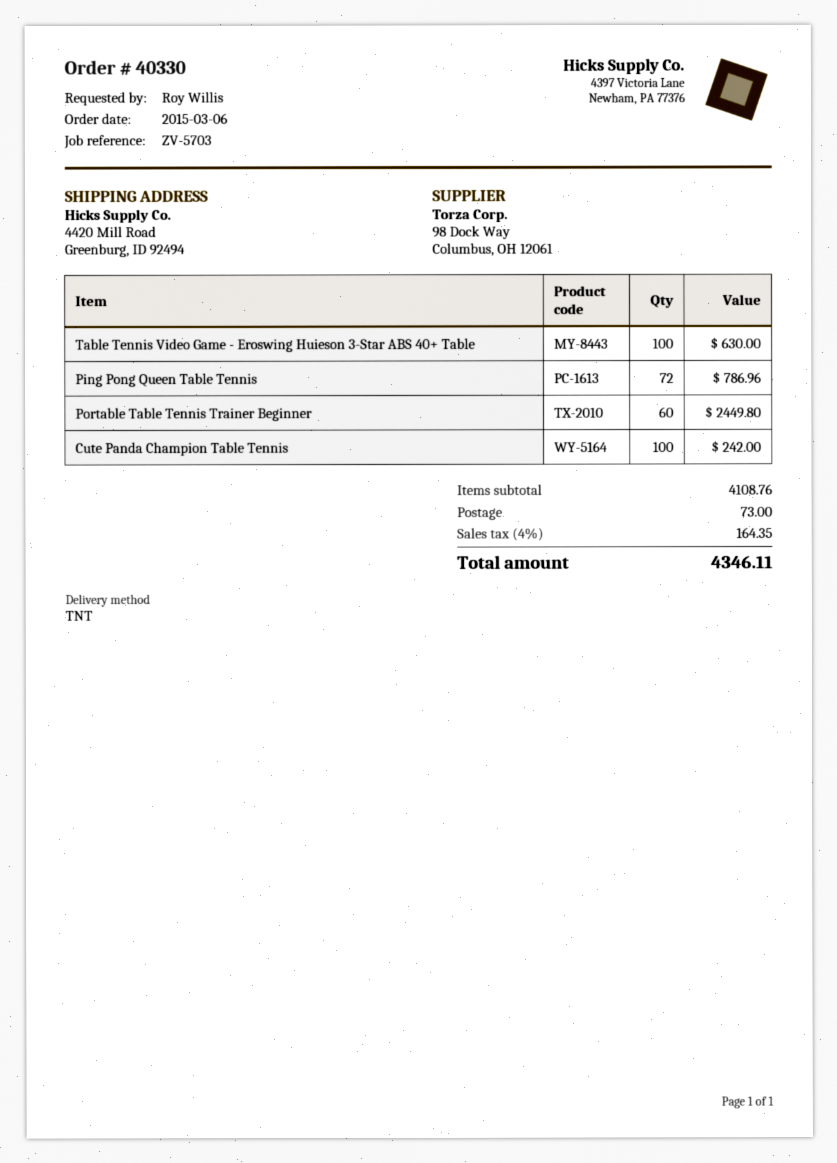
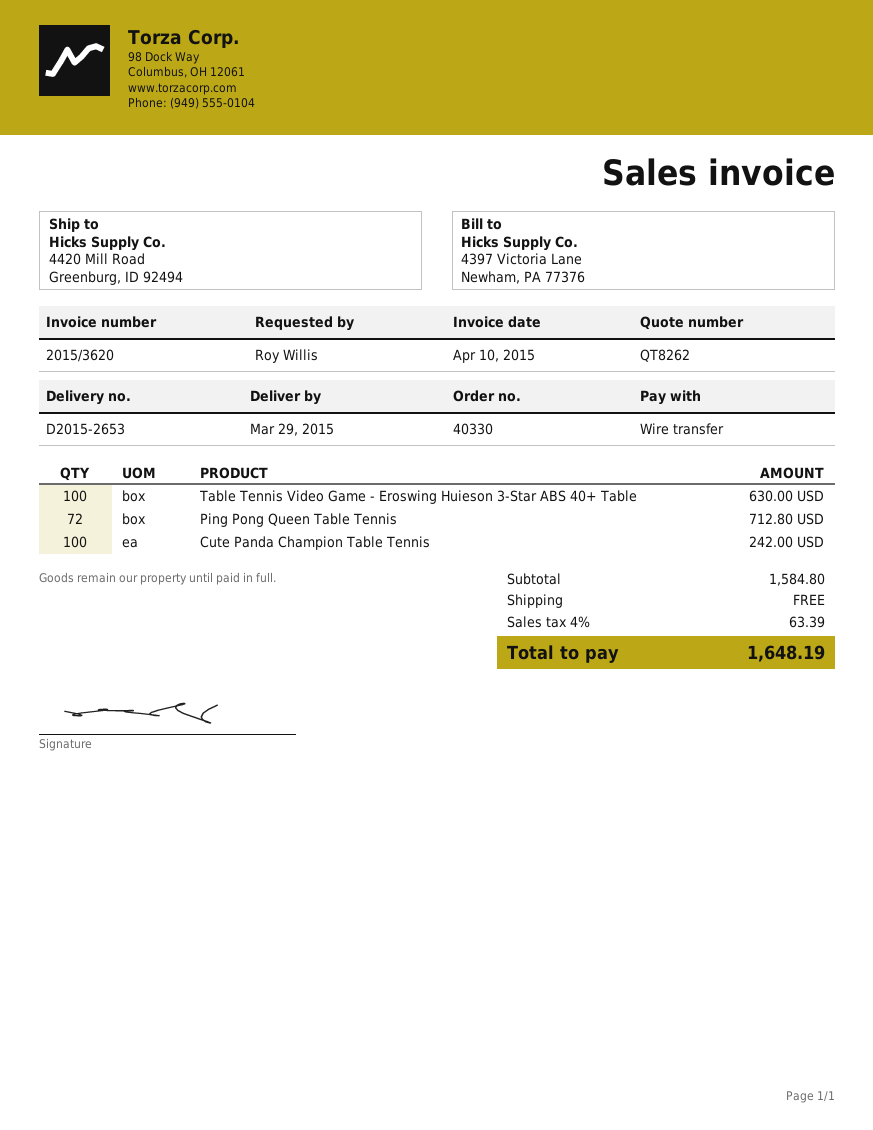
Ping Pong Queen Table Tennis: 72 for 786.96 -> 72 for 712.80
Portable Table Tennis Trainer Beginner: 60 for 2449.80 -> none
subtotal: 4108.76 -> 1584.80
shipping: 73.00 -> 0.00
tax: 4% = 164.35 -> 4% = 63.39
total: 4346.11 -> 1648.19

